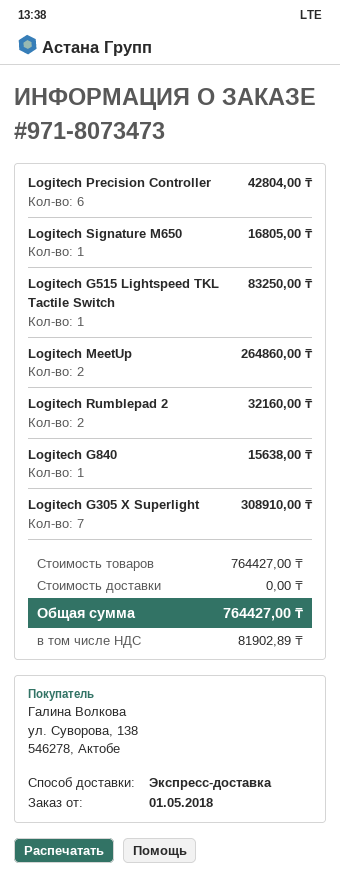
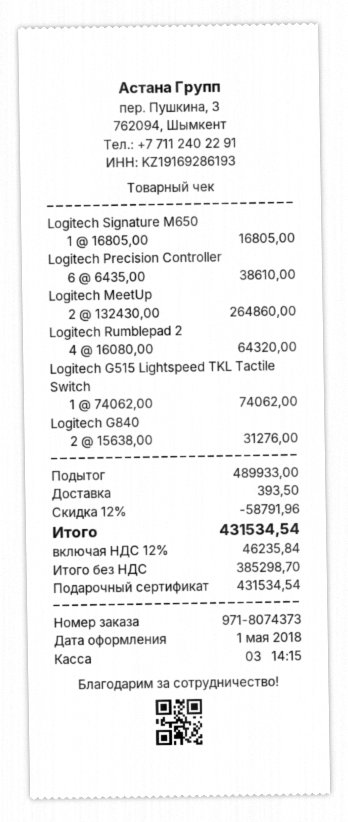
order number: 971-8073473 -> 971-8074373
Logitech Precision Controller: 6 for 42804.00 -> 6 for 38610.00
Logitech G515 Lightspeed TKL Tactile Switch: 1 for 83250.00 -> 1 for 74062.00
Logitech Rumblepad 2: 2 for 32160.00 -> 4 for 64320.00
Logitech G840: 1 for 15638.00 -> 2 for 31276.00
Logitech G305 X Superlight: 7 for 308910.00 -> none
subtotal: 764427.00 -> 489933.00
discount: none -> 12% = 58791.96
shipping: 0.00 -> 393.50
tax: 81902.89 -> 46235.84
total: 764427.00 -> 431534.54

